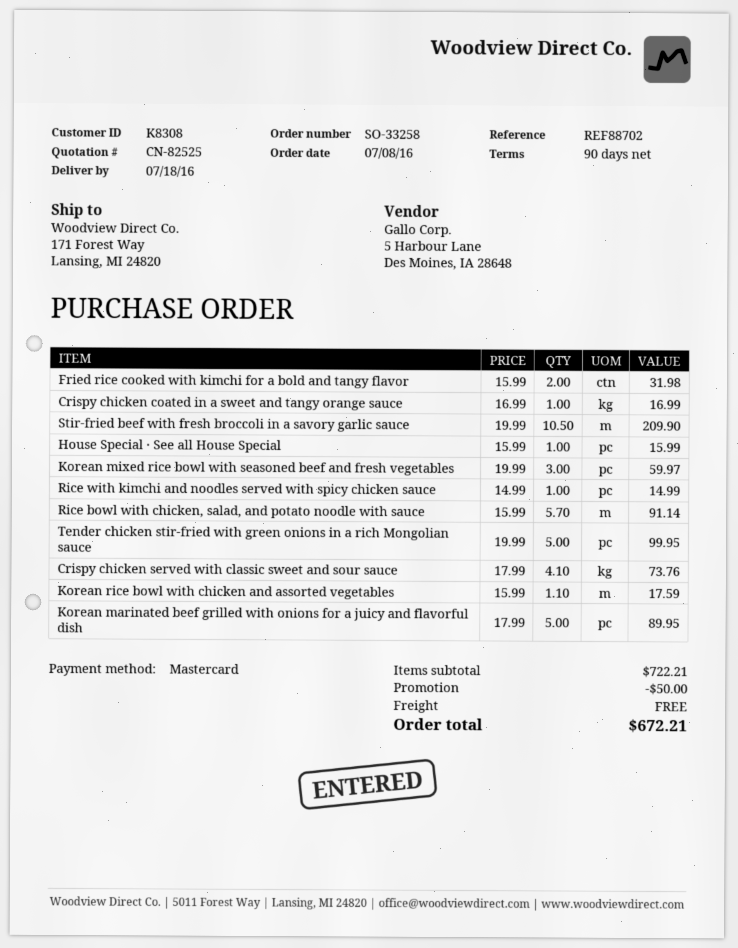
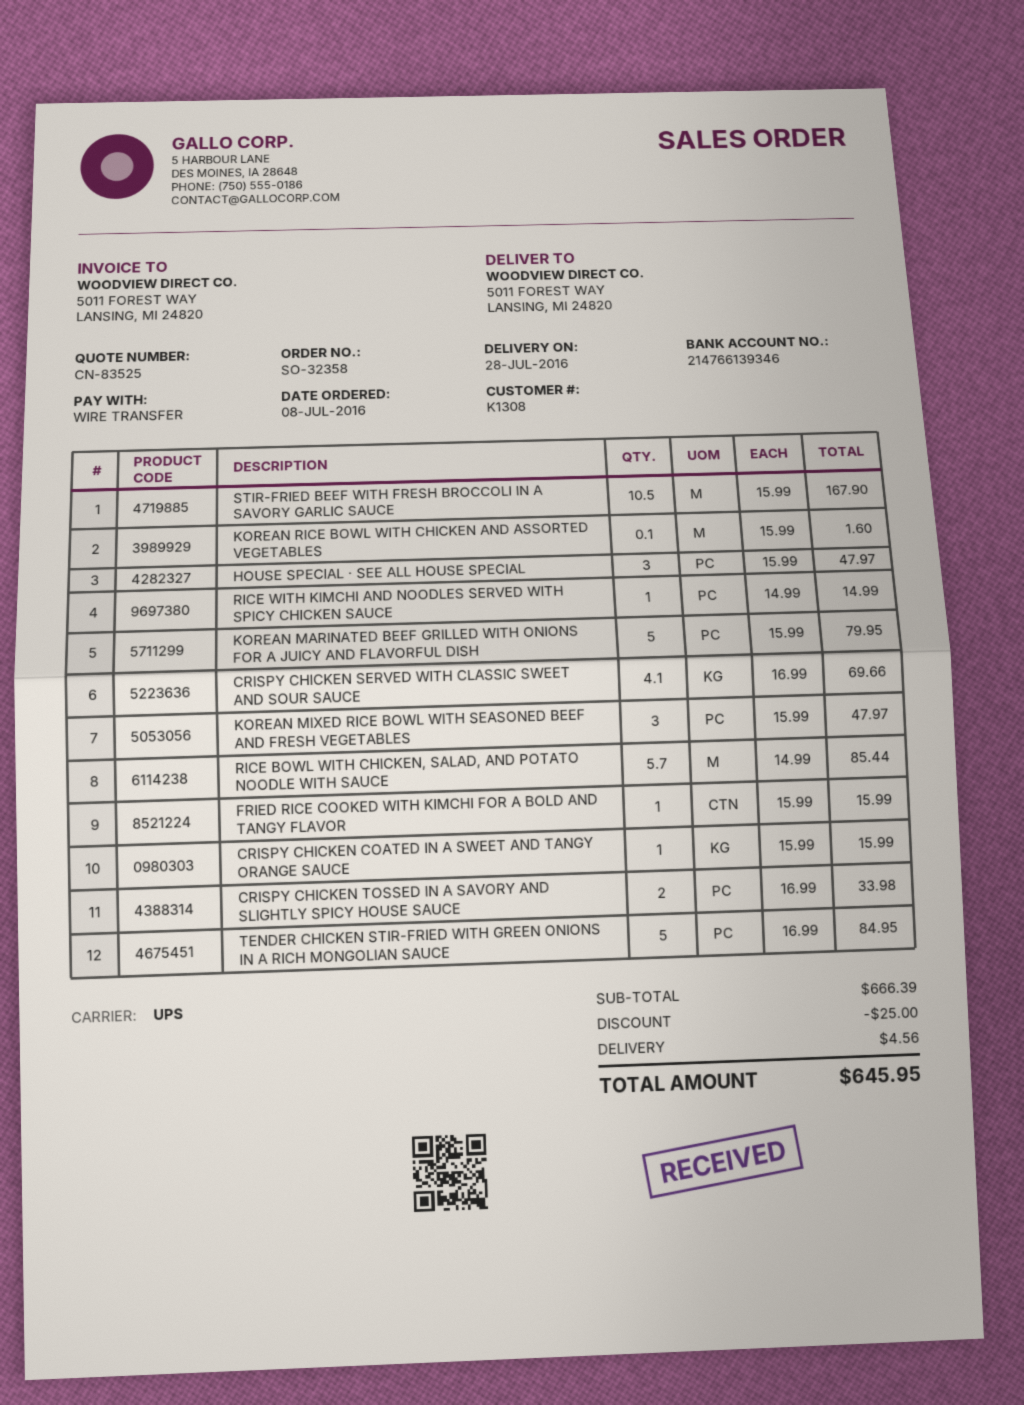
quote number: CN-82525 -> CN-83525
order number: SO-33258 -> SO-32358
delivery date: 2016-07-18 -> 2016-07-28
customer number: K8308 -> K1308
payment method: Mastercard -> bank transfer
ship to: 171 Forest Way, Lansing, MI 24820 -> 5011 FOREST WAY, LANSING, MI 24820
Fried rice cooked with kimchi for a bold and tangy flavor: 2 x 15.99 = 31.98 -> 1 x 15.99 = 15.99
Crispy chicken coated in a sweet and tangy orange sauce: 1 x 16.99 = 16.99 -> 1 x 15.99 = 15.99
Stir-fried beef with fresh broccoli in a savory garlic sauce: 10.5 x 19.99 = 209.90 -> 10.5 x 15.99 = 167.90
House Special · See all House Special: 1 x 15.99 = 15.99 -> 3 x 15.99 = 47.97
Korean mixed rice bowl with seasoned beef and fresh vegetables: 3 x 19.99 = 59.97 -> 3 x 15.99 = 47.97
Rice bowl with chicken, salad, and potato noodle with sauce: 5.7 x 15.99 = 91.14 -> 5.7 x 14.99 = 85.44
Tender chicken stir-fried with green onions in a rich Mongolian sauce: 5 x 19.99 = 99.95 -> 5 x 16.99 = 84.95
Crispy chicken served with classic sweet and sour sauce: 4.1 x 17.99 = 73.76 -> 4.1 x 16.99 = 69.66
Korean rice bowl with chicken and assorted vegetables: 1.1 x 15.99 = 17.59 -> 0.1 x 15.99 = 1.60
Korean marinated beef grilled with onions for a juicy and flavorful dish: 5 x 17.99 = 89.95 -> 5 x 15.99 = 79.95
CRISPY CHICKEN TOSSED IN A SAVORY AND SLIGHTLY SPICY HOUSE SAUCE: none -> 2 x 16.99 = 33.98
subtotal: 722.21 -> 666.39
discount: 50.00 -> 25.00
shipping: 0.00 -> 4.56
total: 672.21 -> 645.95

